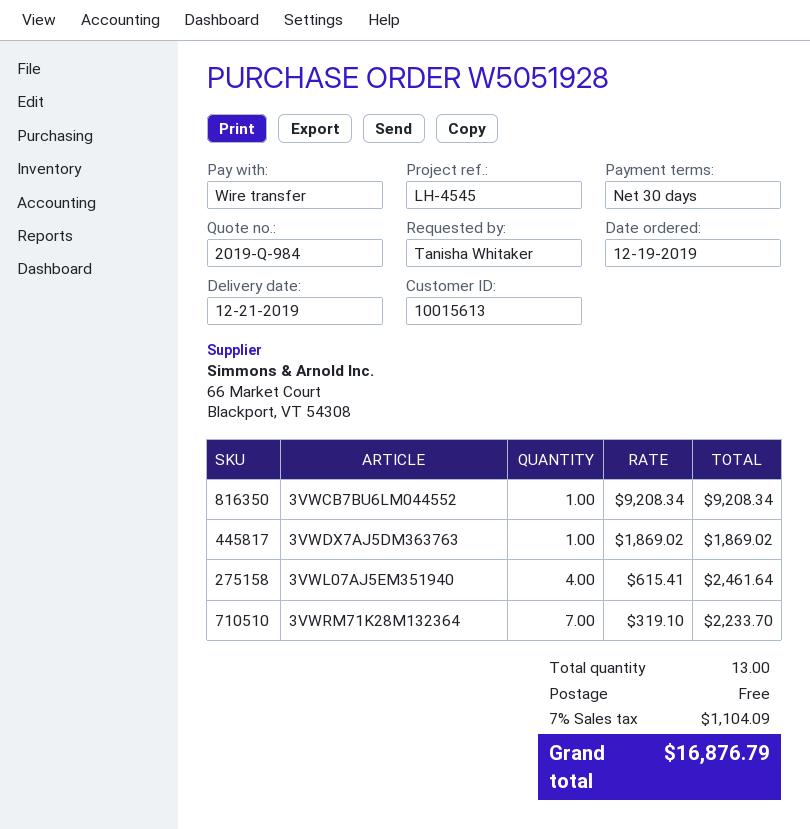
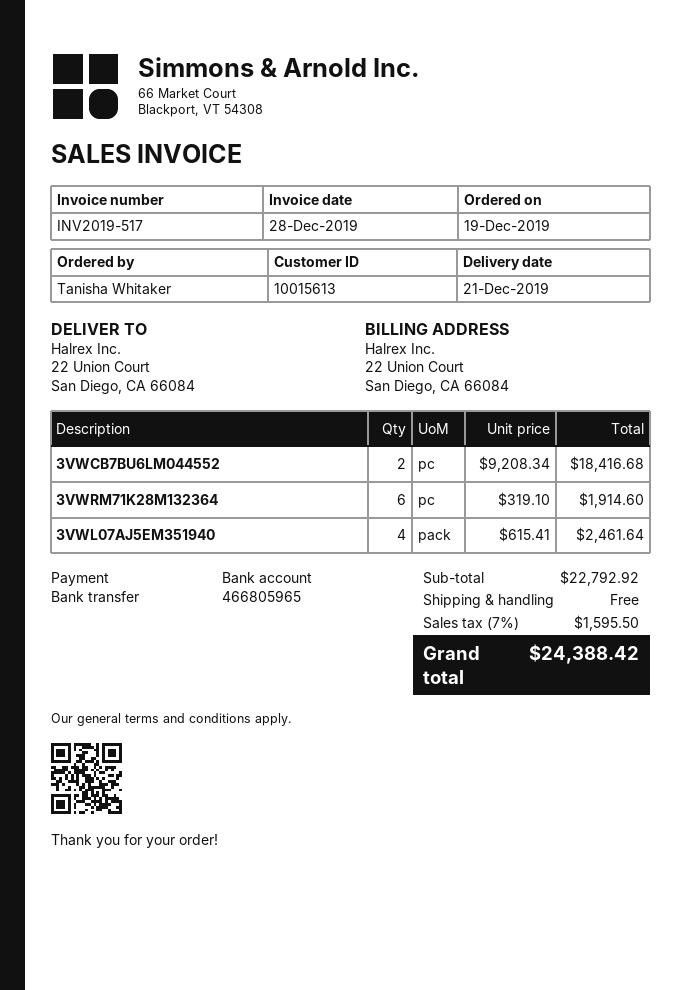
3VWCB7BU6LM044552: 1 x 9208.34 = 9208.34 -> 2 x 9208.34 = 18416.68
3VWDX7AJ5DM363763: 1 x 1869.02 = 1869.02 -> none
3VWRM71K28M132364: 7 x 319.10 = 2233.70 -> 6 x 319.10 = 1914.60
tax: 7% = 1104.09 -> 7% = 1595.50
total: 16876.79 -> 24388.42

